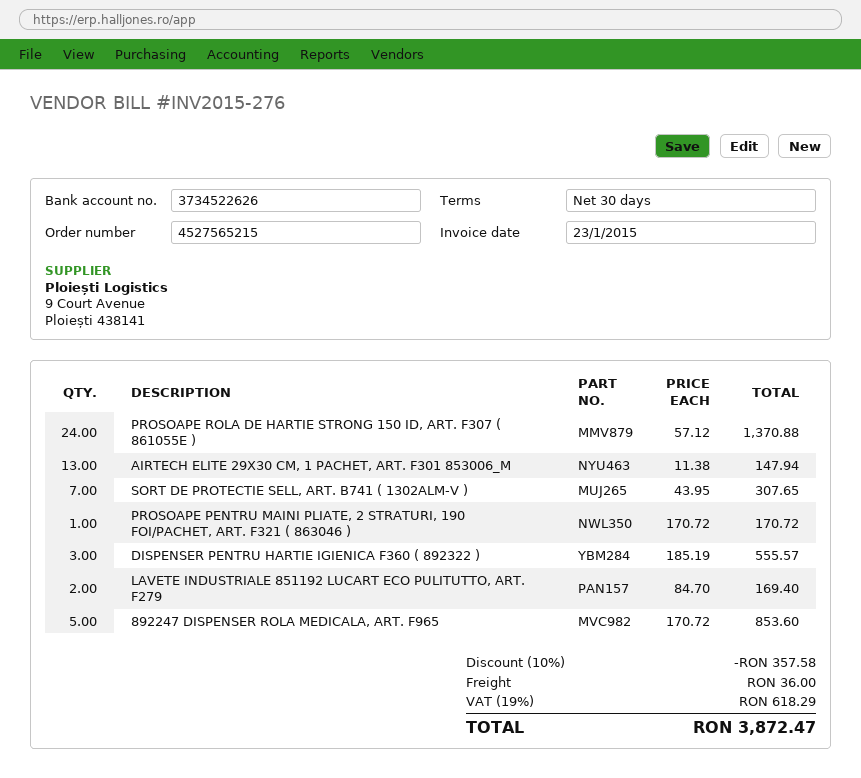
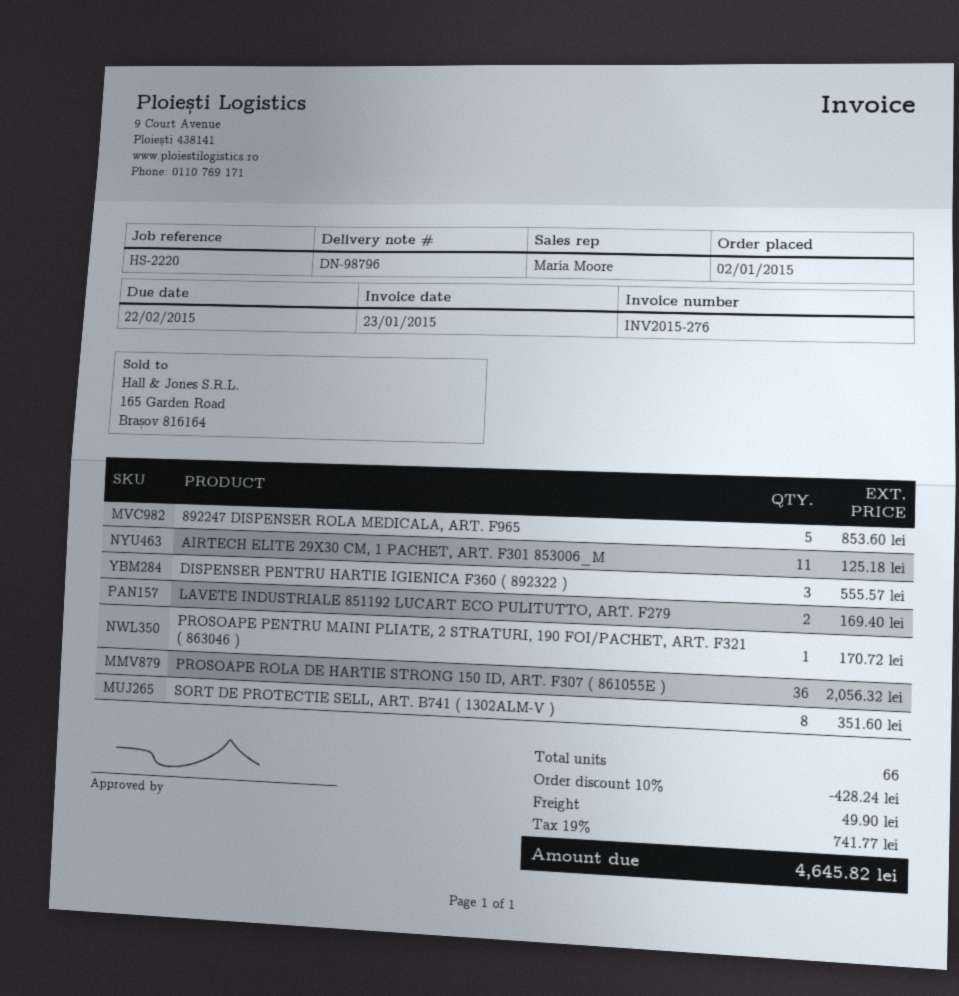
PROSOAPE ROLA DE HARTIE STRONG 150 ID, ART. F307 ( 861055E ): 24 for 1370.88 -> 36 for 2056.32
AIRTECH ELITE 29X30 CM, 1 PACHET, ART. F301 853006_M: 13 for 147.94 -> 11 for 125.18
SORT DE PROTECTIE SELL, ART. B741 ( 1302ALM-V ): 7 for 307.65 -> 8 for 351.60
discount: 10% = 357.58 -> 10% = 428.24
shipping: 36.00 -> 49.90
tax: 19% = 618.29 -> 19% = 741.77
total: 3872.47 -> 4645.82

